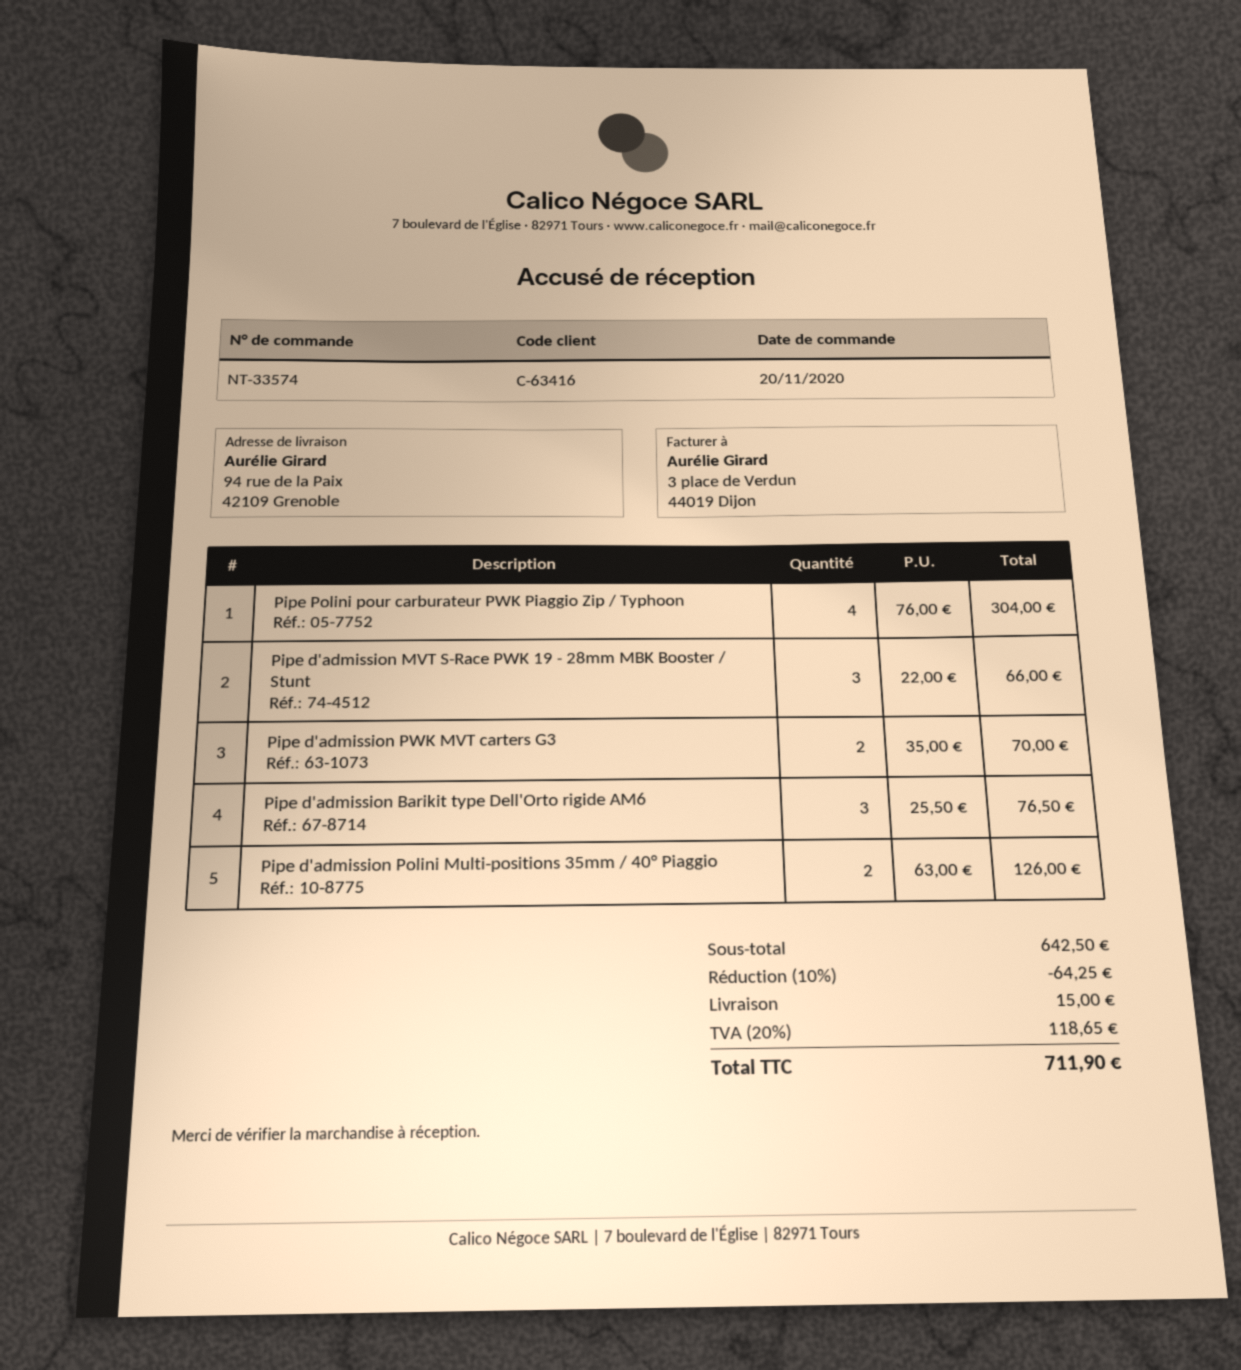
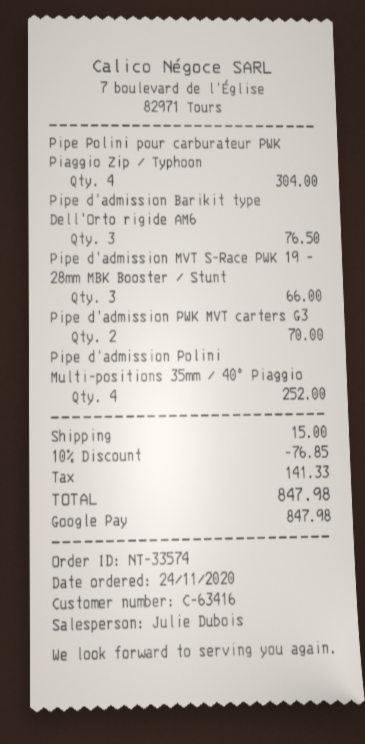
order date: 2020-11-20 -> 2020-11-24
Pipe d'admission Polini Multi-positions 35mm / 40° Piaggio: 2 for 126.00 -> 4 for 252.00
discount: 10% = 64.25 -> 10% = 76.85
tax: 118.65 -> 141.33
total: 711.90 -> 847.98

